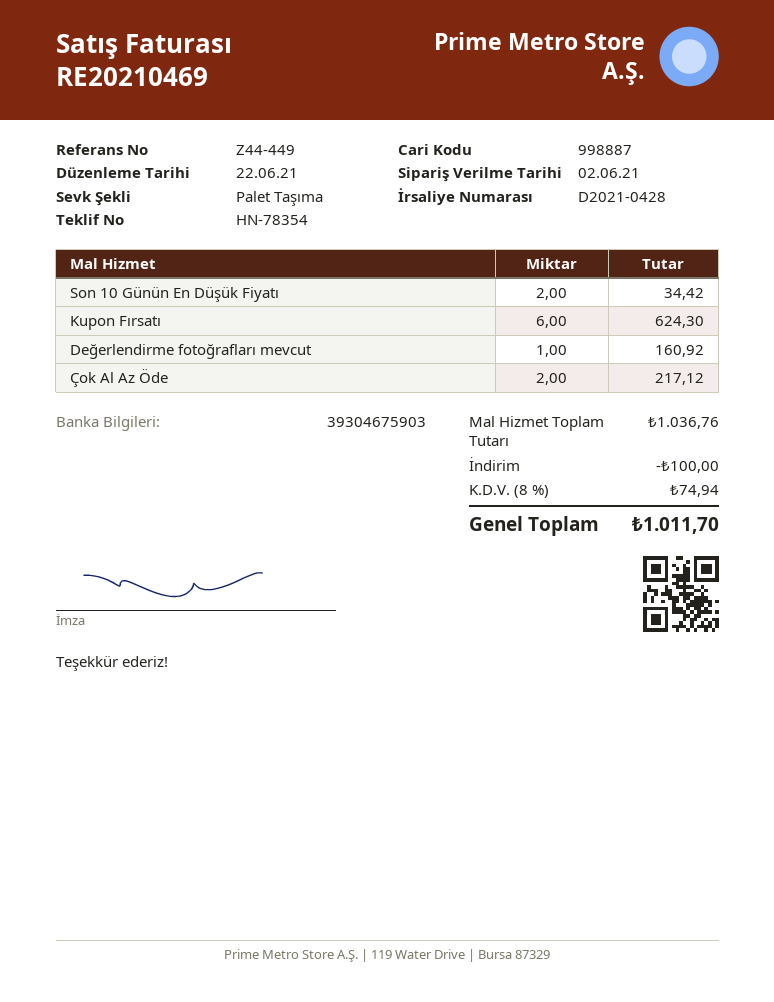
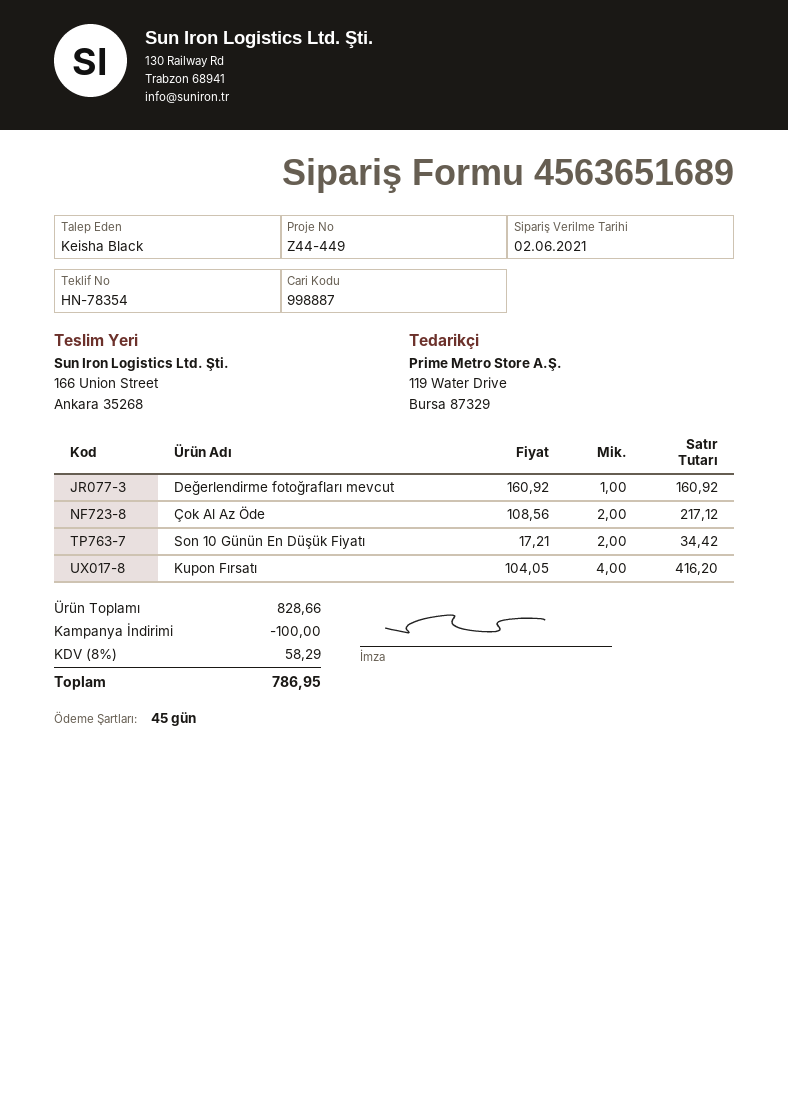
Kupon Fırsatı: 6 for 624.30 -> 4 for 416.20
subtotal: 1036.76 -> 828.66
tax: 8% = 74.94 -> 8% = 58.29
total: 1011.70 -> 786.95

